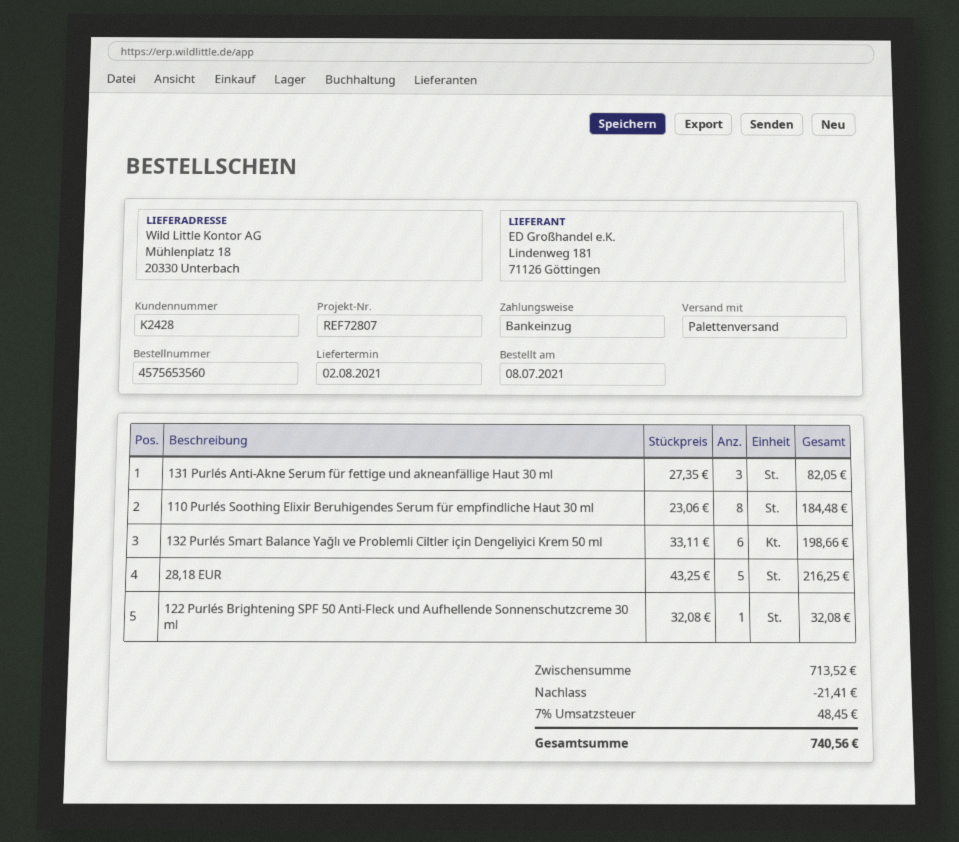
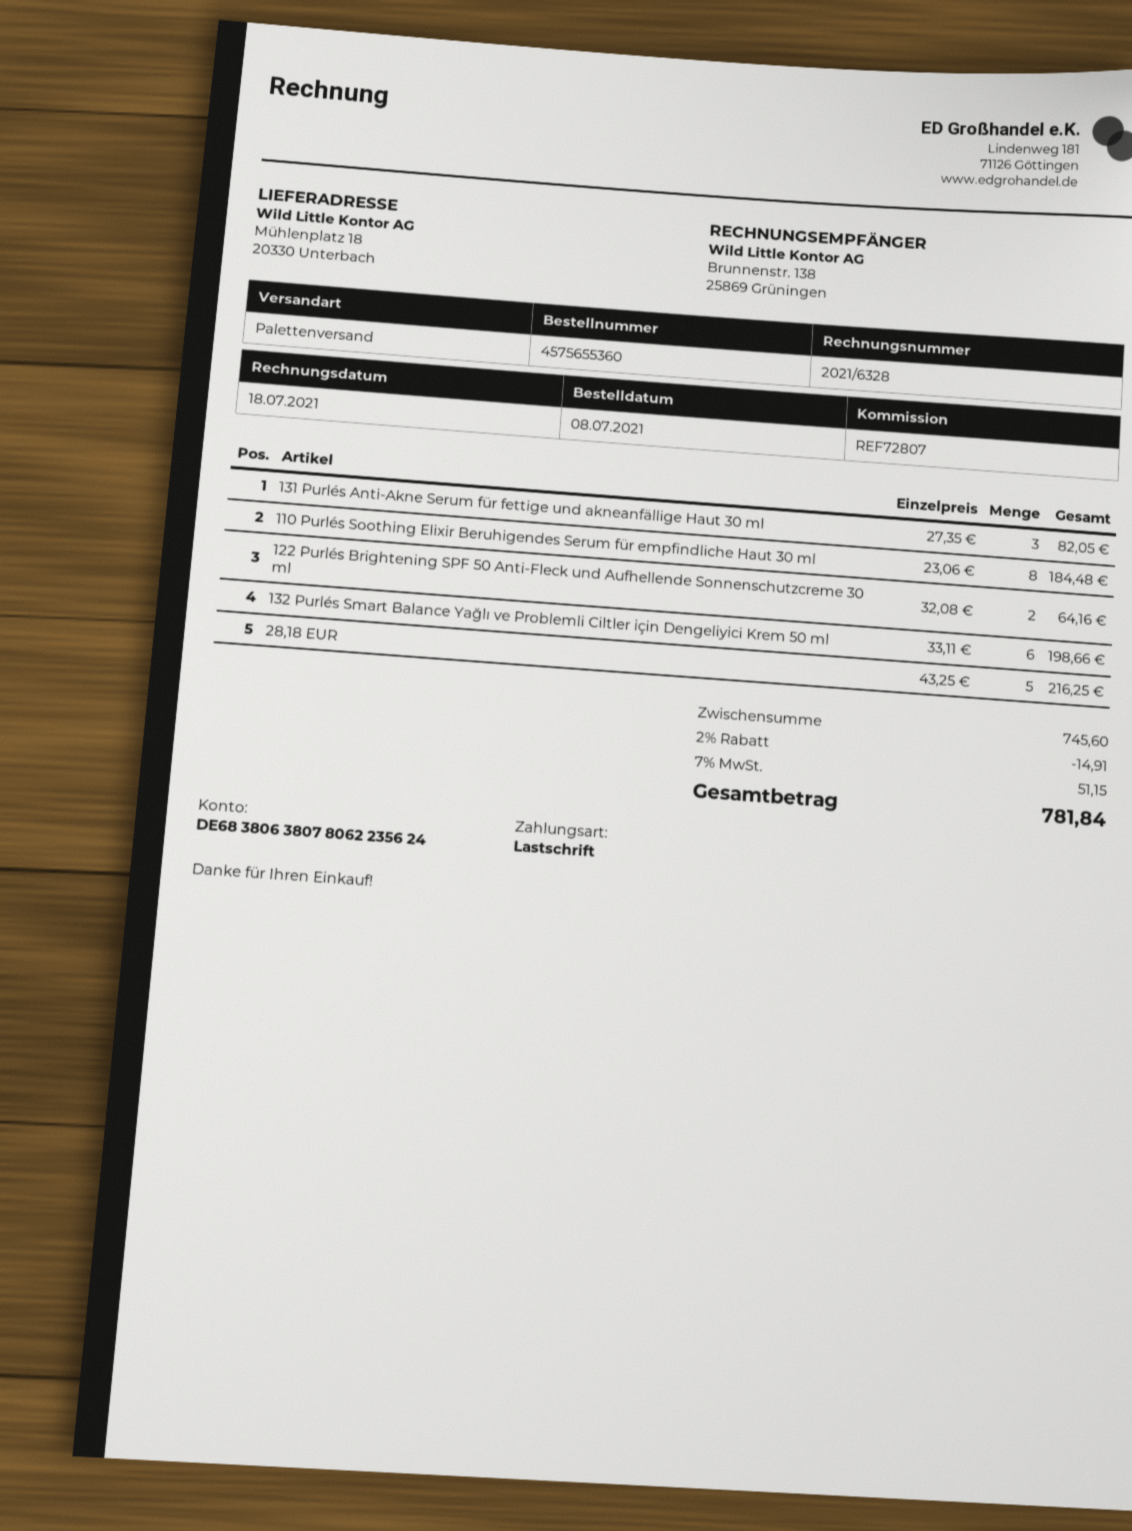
order number: 4575653560 -> 4575655360
122 Purlés Brightening SPF 50 Anti-Fleck und Aufhellende Sonnenschutzcreme 30 ml: 1 x 32.08 = 32.08 -> 2 x 32.08 = 64.16
subtotal: 713.52 -> 745.60
discount: 21.41 -> 14.91
tax: 7% = 48.45 -> 7% = 51.15
total: 740.56 -> 781.84

